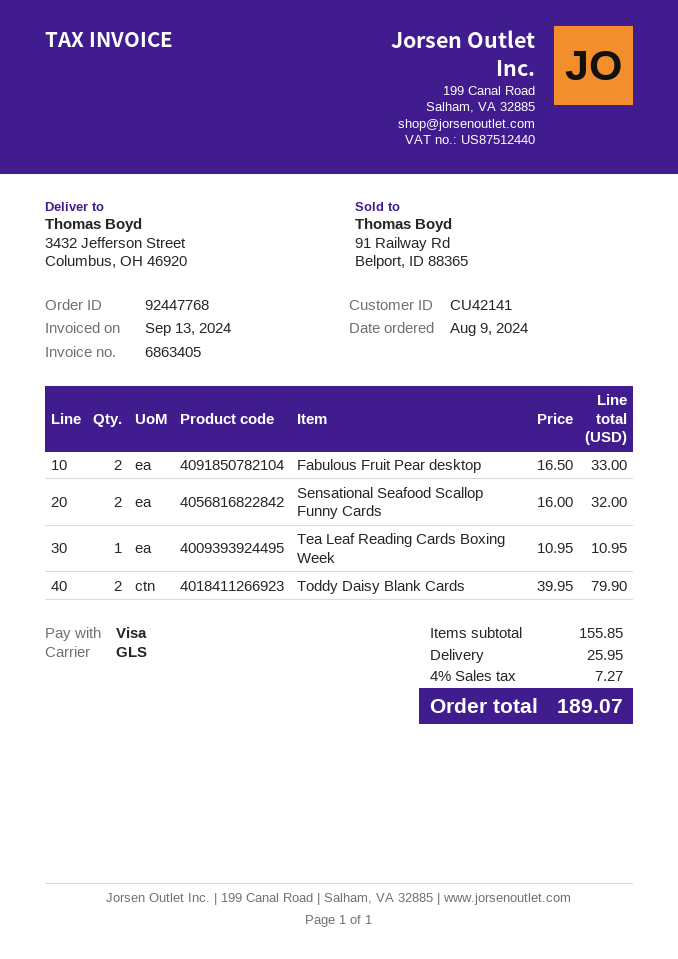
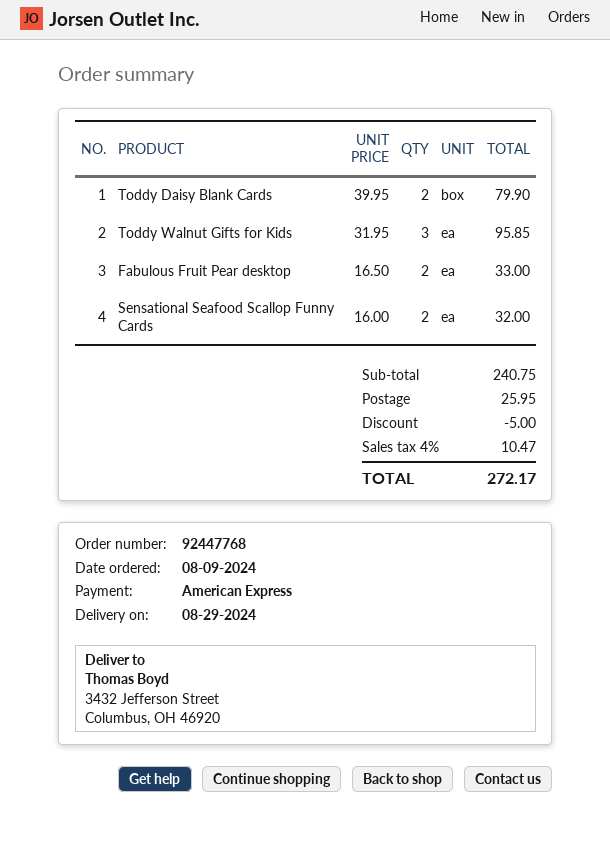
payment method: Visa -> American Express
Tea Leaf Reading Cards Boxing Week: 1 x 10.95 = 10.95 -> none
Toddy Walnut Gifts for Kids: none -> 3 x 31.95 = 95.85
subtotal: 155.85 -> 240.75
discount: none -> 5.00
tax: 4% = 7.27 -> 4% = 10.47
total: 189.07 -> 272.17

